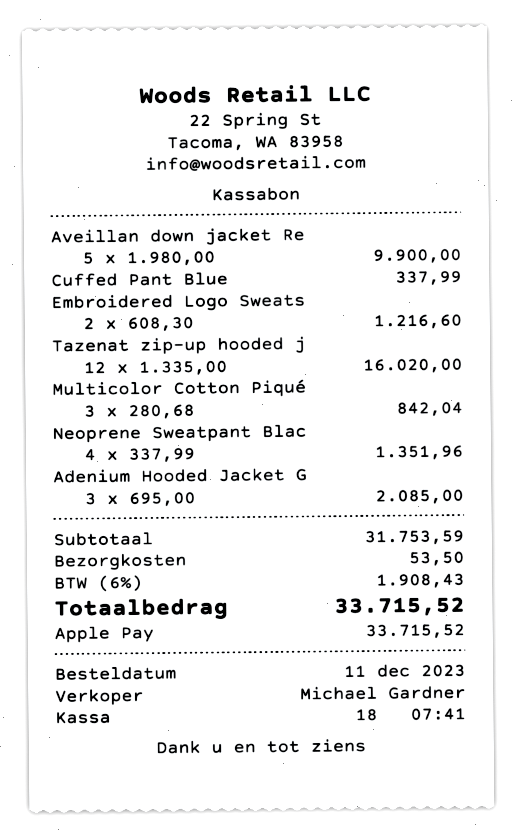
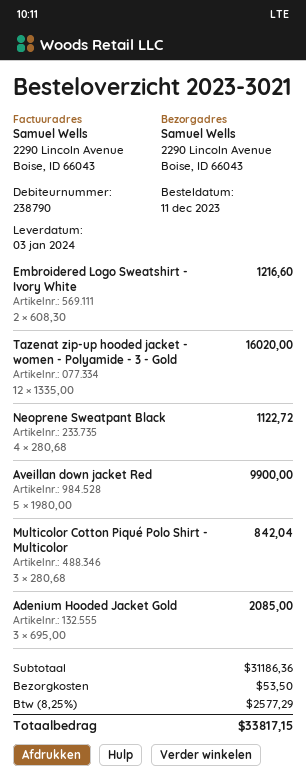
Cuffed Pant Blue: 1 x 337.99 = 337.99 -> none
Neoprene Sweatpant Blac: 4 x 337.99 = 1351.96 -> 4 x 280.68 = 1122.72
subtotal: 31753.59 -> 31186.36
tax: 6% = 1908.43 -> 8.25% = 2577.29
total: 33715.52 -> 33817.15

